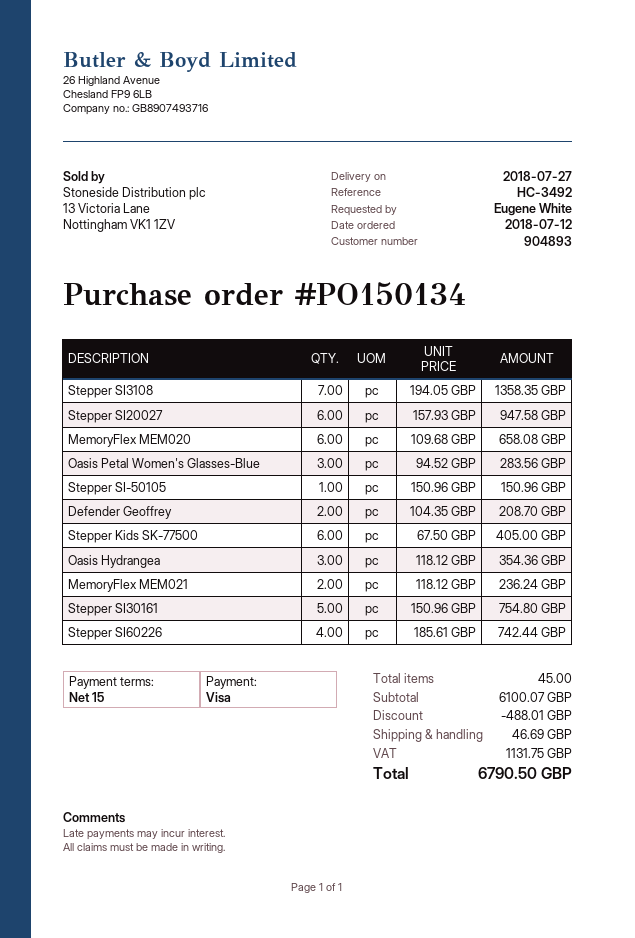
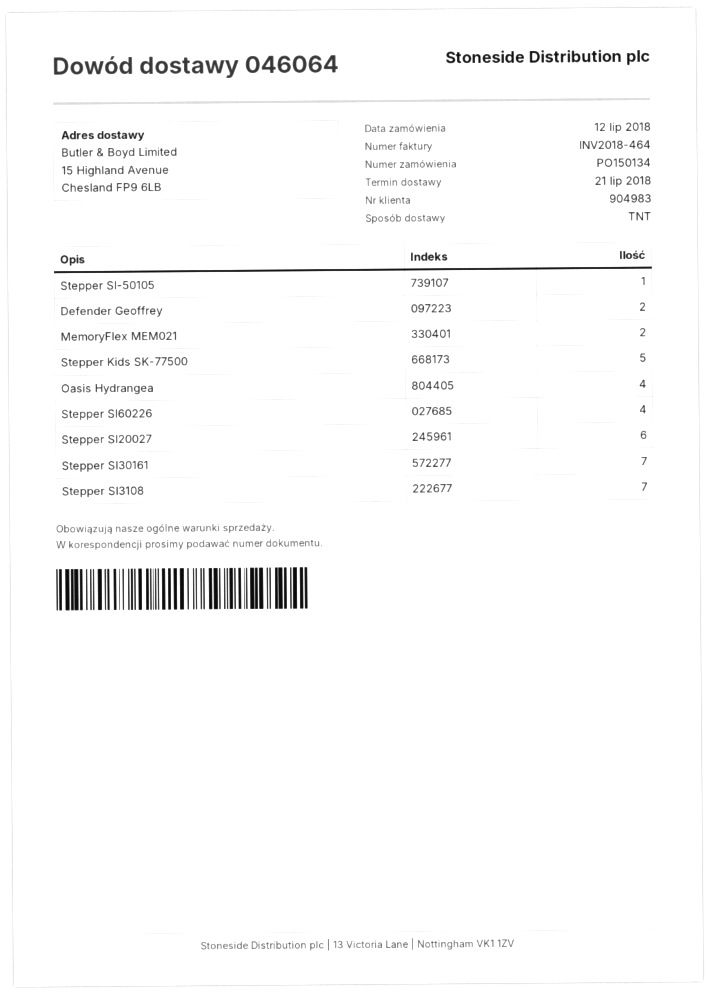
delivery date: 2018-07-27 -> 2018-07-21
customer number: 904893 -> 904983
MemoryFlex MEM020: 6 -> none
Oasis Petal Women's Glasses-Blue: 3 -> none
Stepper Kids SK-77500: 6 -> 5
Oasis Hydrangea: 3 -> 4
Stepper SI30161: 5 -> 7

